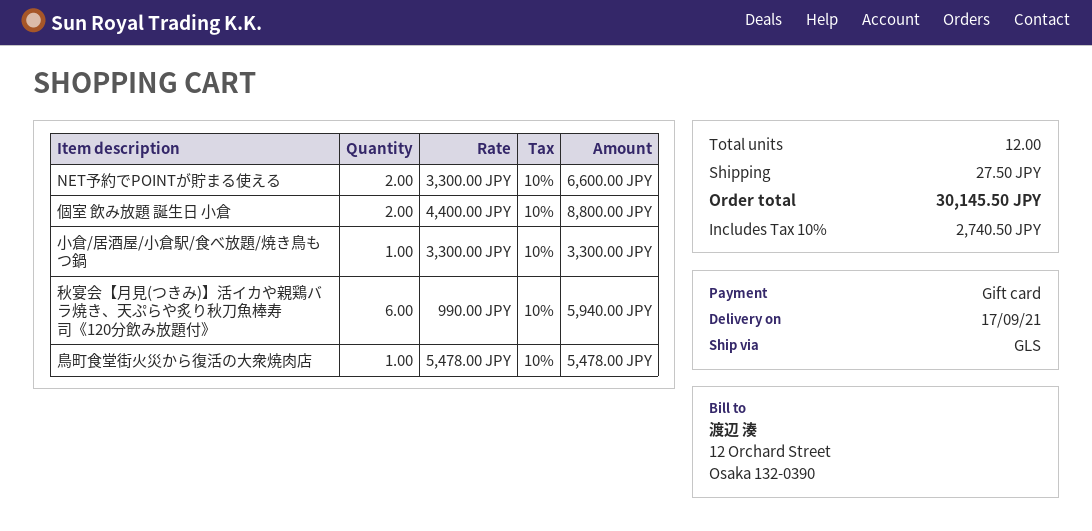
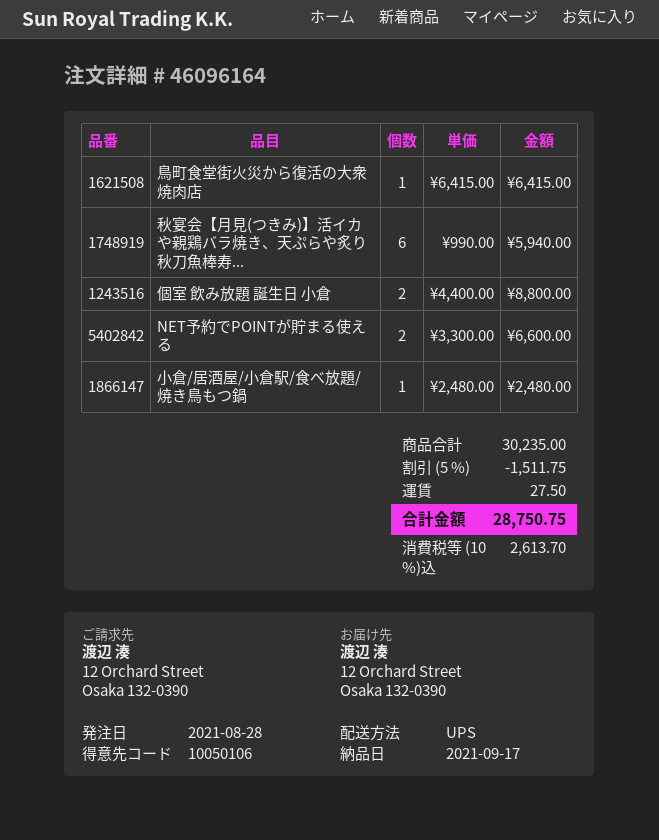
shipping method: GLS -> UPS
小倉/居酒屋/小倉駅/食べ放題/焼き鳥もつ鍋: 1 x 3300.00 = 3300.00 -> 1 x 2480.00 = 2480.00
鳥町食堂街火災から復活の大衆焼肉店: 1 x 5478.00 = 5478.00 -> 1 x 6415.00 = 6415.00
discount: none -> 5% = 1511.75
tax: 10% = 2740.50 -> 10% = 2613.70
total: 30145.50 -> 28750.75

